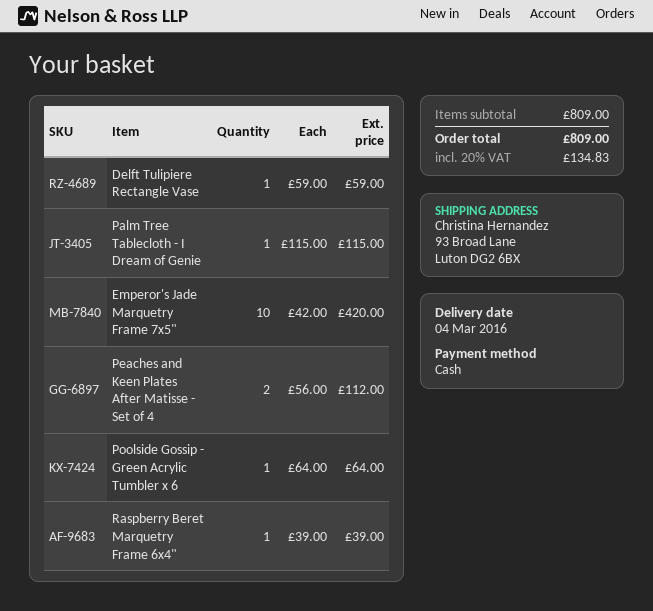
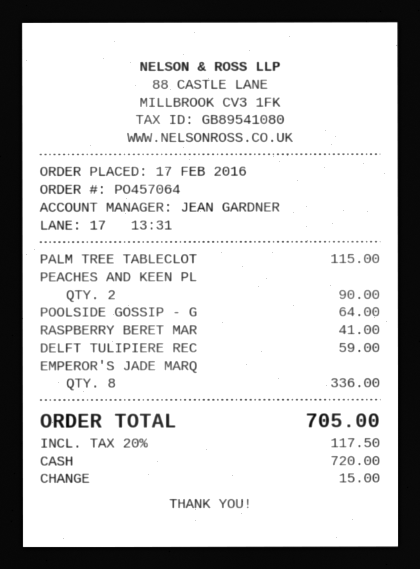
Emperor's Jade Marquetry Frame 7x5": 10 for 420.00 -> 8 for 336.00
Peaches and Keen Plates After Matisse - Set of 4: 2 for 112.00 -> 2 for 90.00
Raspberry Beret Marquetry Frame 6x4": 1 for 39.00 -> 1 for 41.00
tax: 20% = 134.83 -> 20% = 117.50
total: 809.00 -> 705.00

